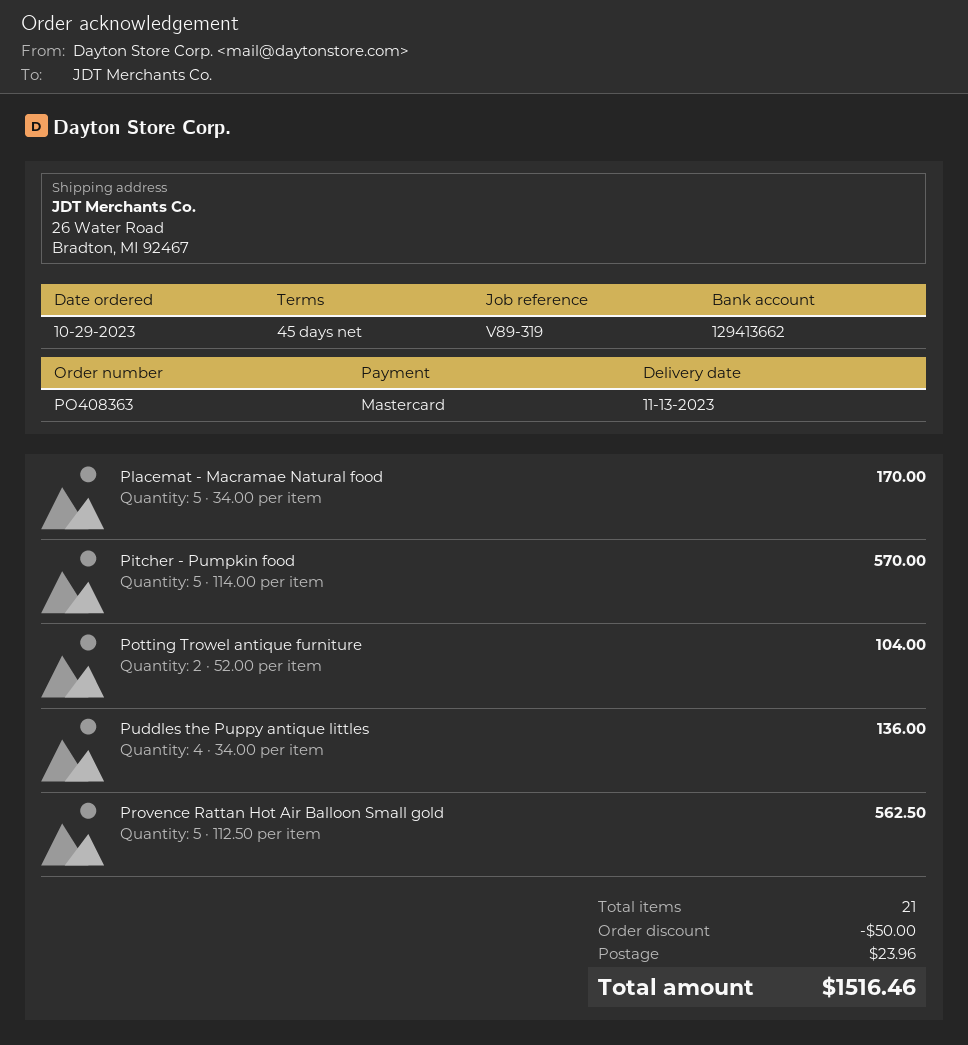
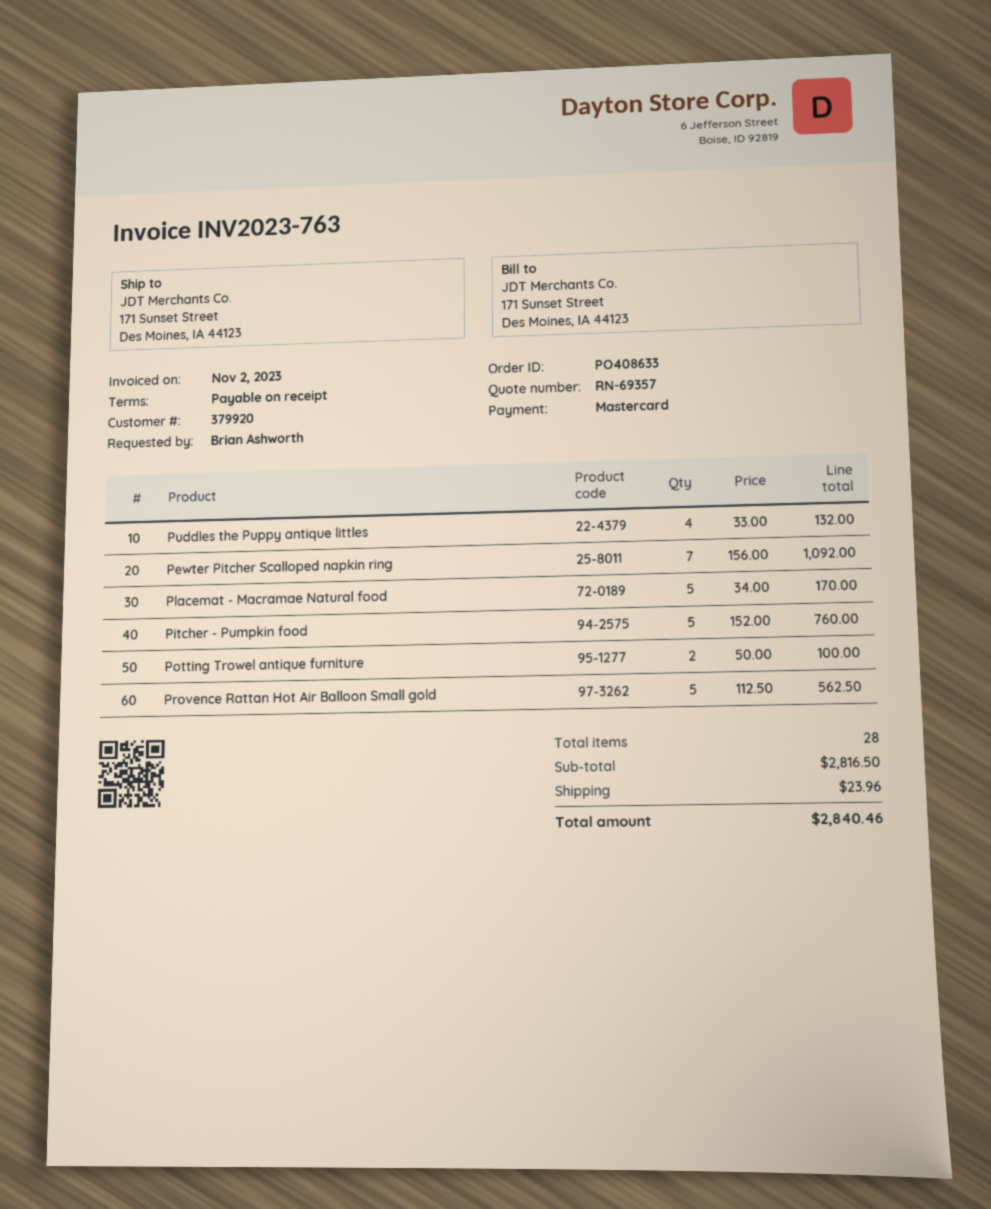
order number: PO408363 -> PO408633
payment terms: 45 days -> on receipt
ship to: 26 Water Road, Bradton, MI 92467 -> 171 Sunset Street, Des Moines, IA 44123
Pitcher - Pumpkin food: 5 x 114.00 = 570.00 -> 5 x 152.00 = 760.00
Potting Trowel antique furniture: 2 x 52.00 = 104.00 -> 2 x 50.00 = 100.00
Puddles the Puppy antique littles: 4 x 34.00 = 136.00 -> 4 x 33.00 = 132.00
Pewter Pitcher Scalloped napkin ring: none -> 7 x 156.00 = 1092.00
total quantity: 21 -> 28
discount: 50.00 -> none
total: 1516.46 -> 2840.46

